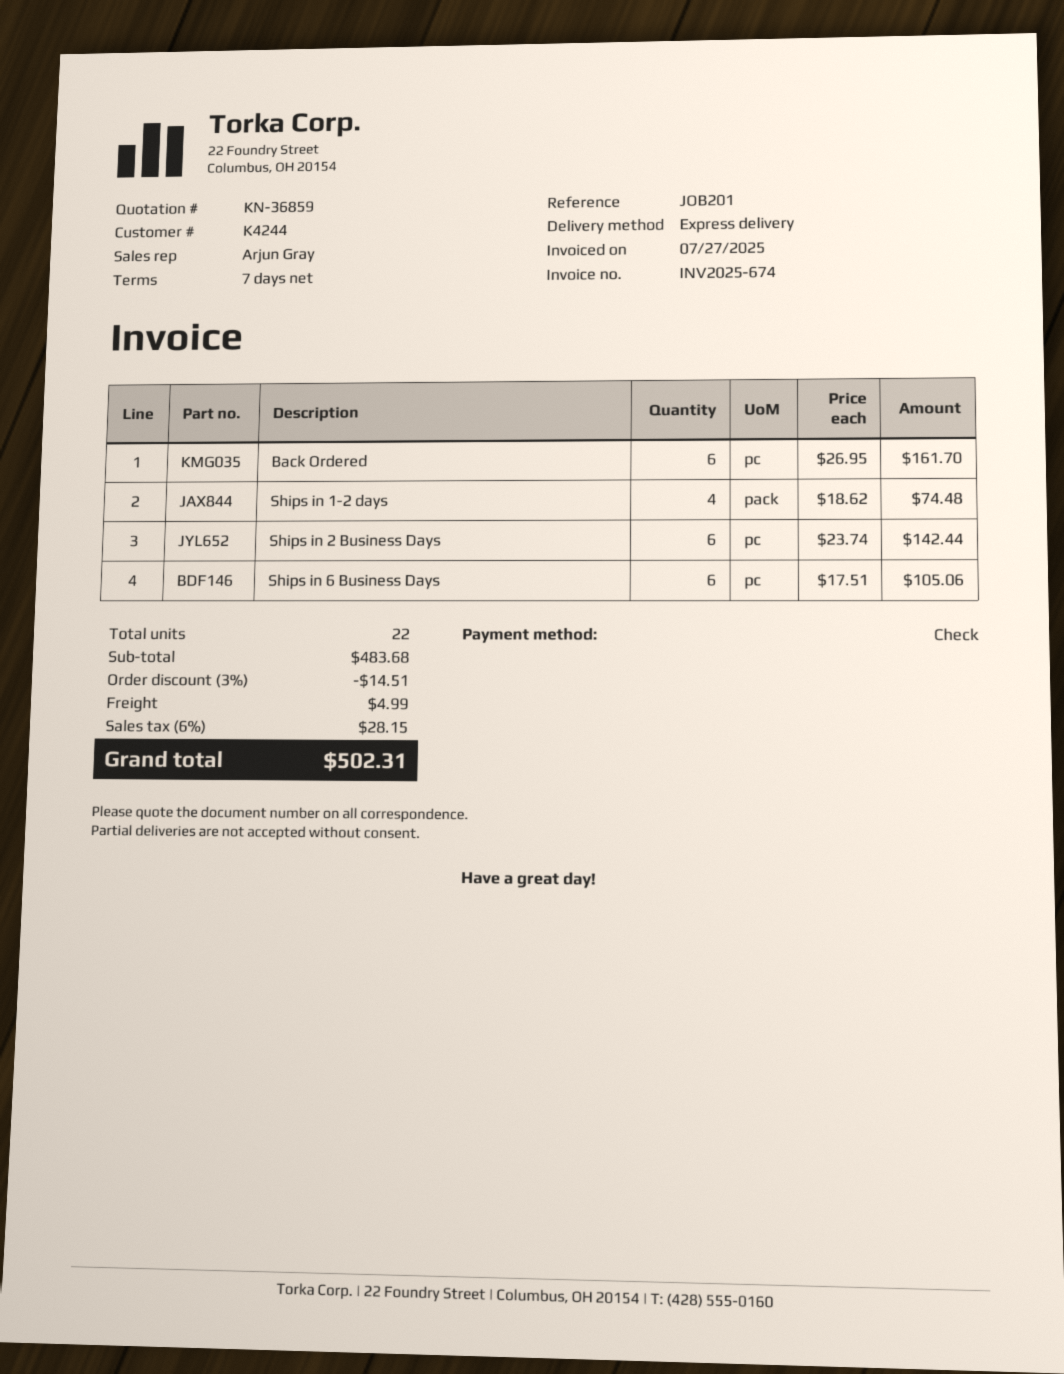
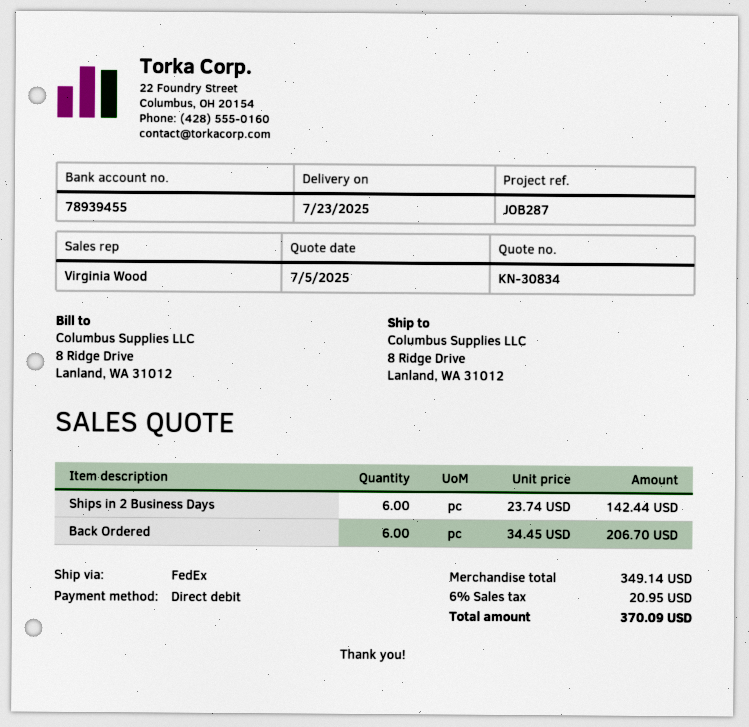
quote number: KN-36859 -> KN-30834
reference: JOB201 -> JOB287
sales rep: Arjun Gray -> Virginia Wood
payment method: cheque -> direct debit
shipping method: express -> FedEx
Back Ordered: 6 x 26.95 = 161.70 -> 6 x 34.45 = 206.70
Ships in 1-2 days: 4 x 18.62 = 74.48 -> none
Ships in 6 Business Days: 6 x 17.51 = 105.06 -> none
subtotal: 483.68 -> 349.14
discount: 3% = 14.51 -> none
shipping: 4.99 -> none
tax: 6% = 28.15 -> 6% = 20.95
total: 502.31 -> 370.09

